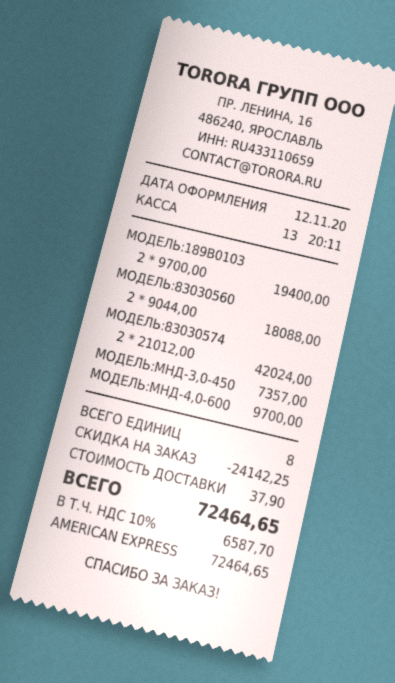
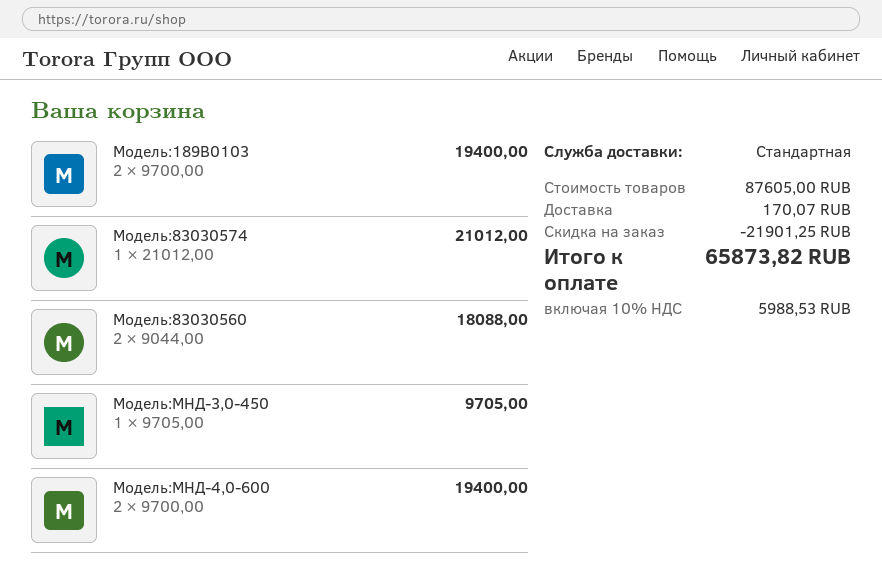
МОДЕЛЬ:83030574: 2 x 21012.00 = 42024.00 -> 1 x 21012.00 = 21012.00
МОДЕЛЬ:МНД-3,0-450: 1 x 7357.00 = 7357.00 -> 1 x 9705.00 = 9705.00
МОДЕЛЬ:МНД-4,0-600: 1 x 9700.00 = 9700.00 -> 2 x 9700.00 = 19400.00
discount: 24142.25 -> 21901.25
shipping: 37.90 -> 170.07
tax: 10% = 6587.70 -> 10% = 5988.53
total: 72464.65 -> 65873.82

